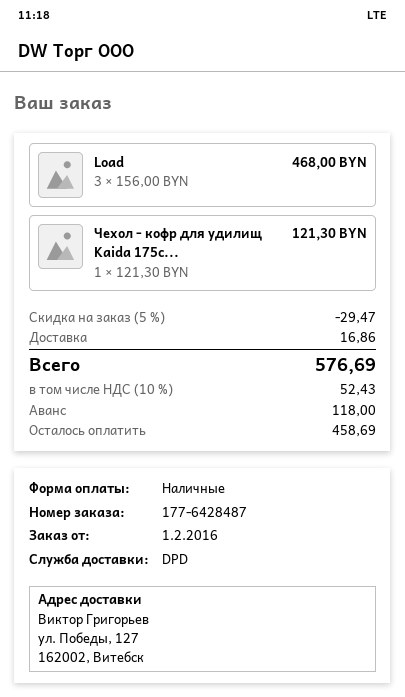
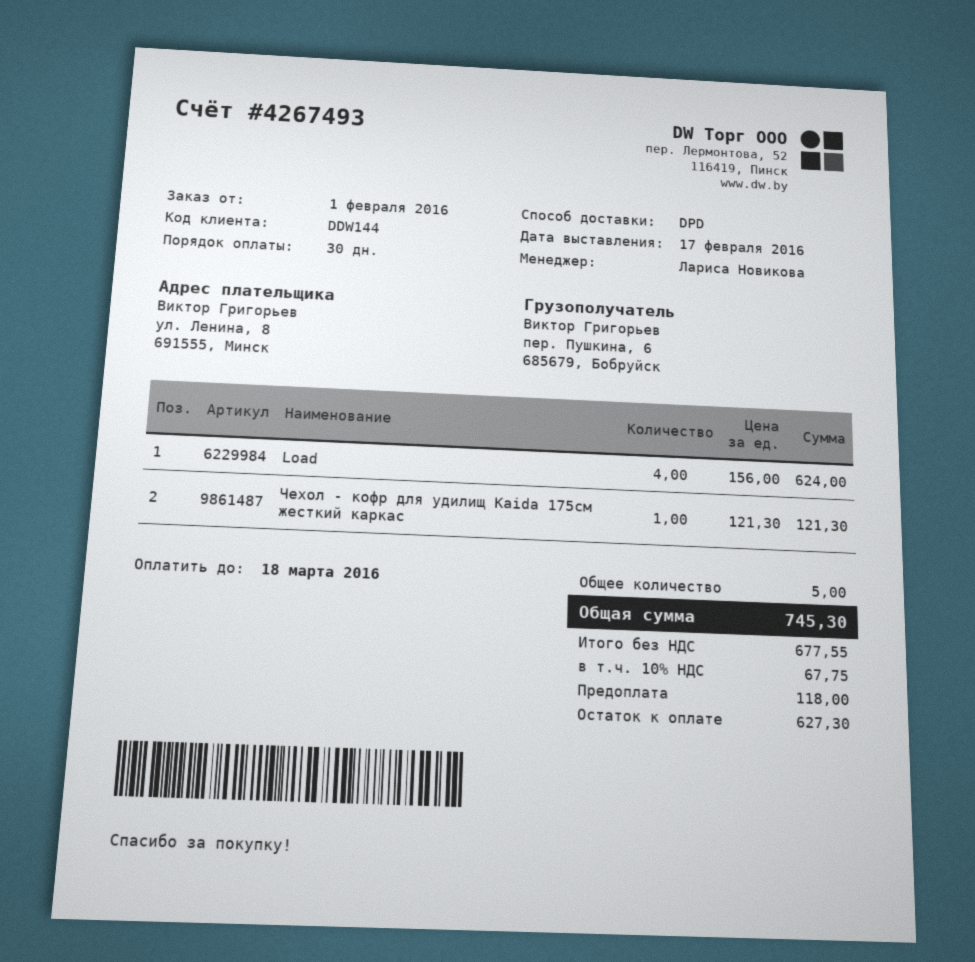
ship to: ул. Победы, 127, 162002, Витебск -> пер. Пушкина, 6, 685679, Бобруйск
Load: 3 x 156.00 = 468.00 -> 4 x 156.00 = 624.00
discount: 5% = 29.47 -> none
shipping: 16.86 -> none
tax: 10% = 52.43 -> 10% = 67.75
total: 576.69 -> 745.30
balance: 458.69 -> 627.30

